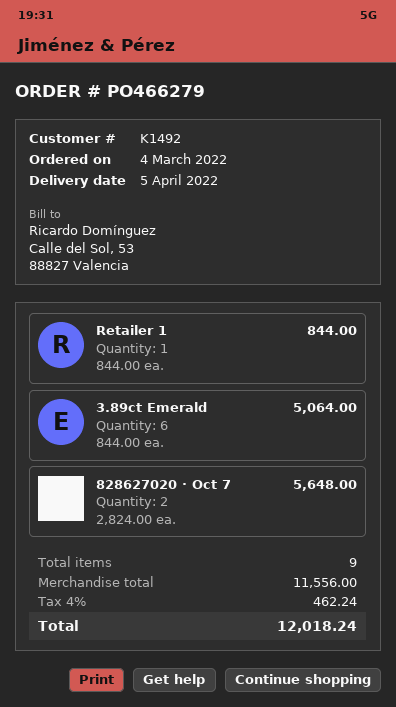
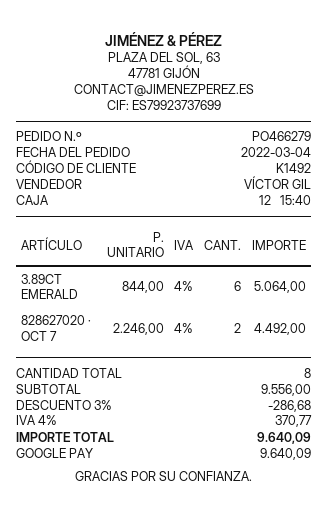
Retailer 1: 1 x 844.00 = 844.00 -> none
828627020 · Oct 7: 2 x 2824.00 = 5648.00 -> 2 x 2246.00 = 4492.00
total quantity: 9 -> 8
subtotal: 11556.00 -> 9556.00
discount: none -> 3% = 286.68
tax: 4% = 462.24 -> 4% = 370.77
total: 12018.24 -> 9640.09

